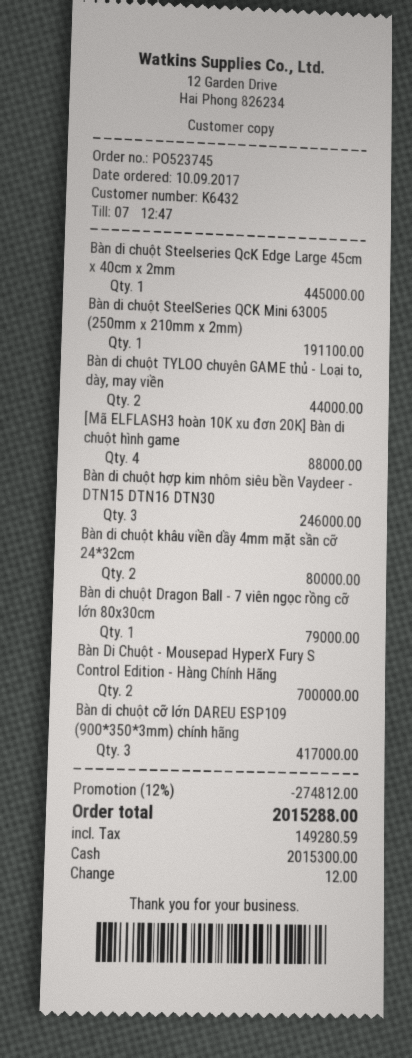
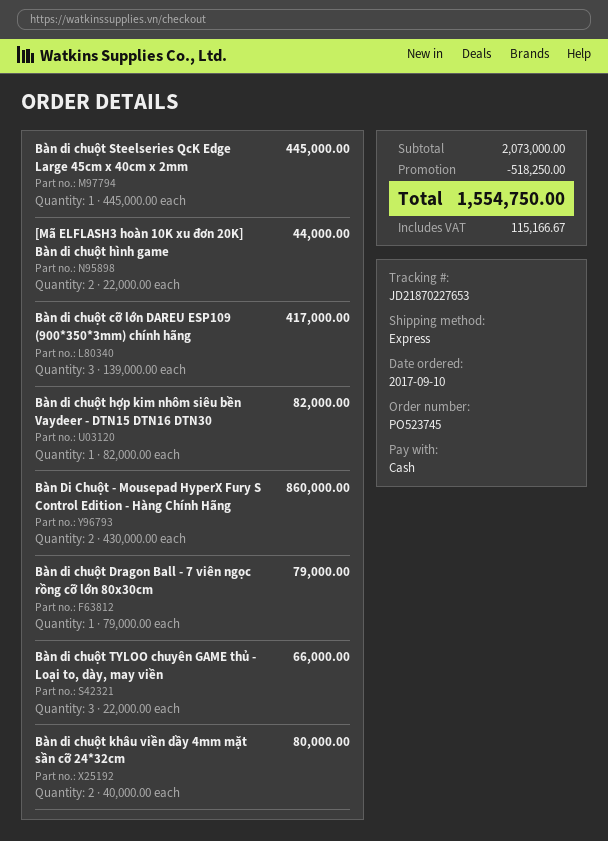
Bàn di chuột SteelSeries QCK Mini 63005 (250mm x 210mm x 2mm): 1 for 191100.00 -> none
Bàn di chuột TYLOO chuyên GAME thủ - Loại to, dày, may viền: 2 for 44000.00 -> 3 for 66000.00
[Mã ELFLASH3 hoàn 10K xu đơn 20K] Bàn di chuột hình game: 4 for 88000.00 -> 2 for 44000.00
Bàn di chuột hợp kim nhôm siêu bền Vaydeer - DTN15 DTN16 DTN30: 3 for 246000.00 -> 1 for 82000.00
Bàn Di Chuột - Mousepad HyperX Fury S Control Edition - Hàng Chính Hãng: 2 for 700000.00 -> 2 for 860000.00
discount: 274812.00 -> 518250.00
tax: 149280.59 -> 115166.67
total: 2015288.00 -> 1554750.00

